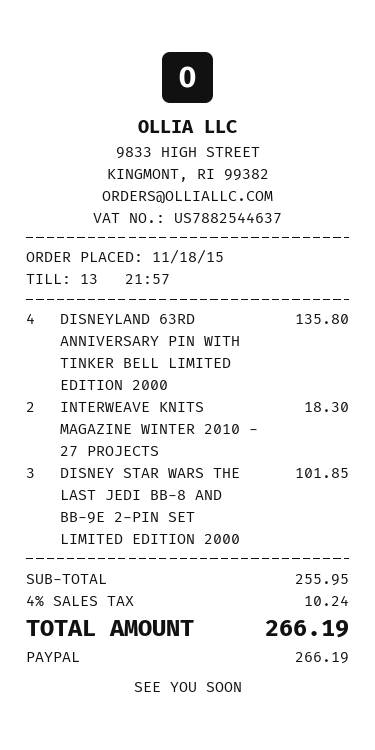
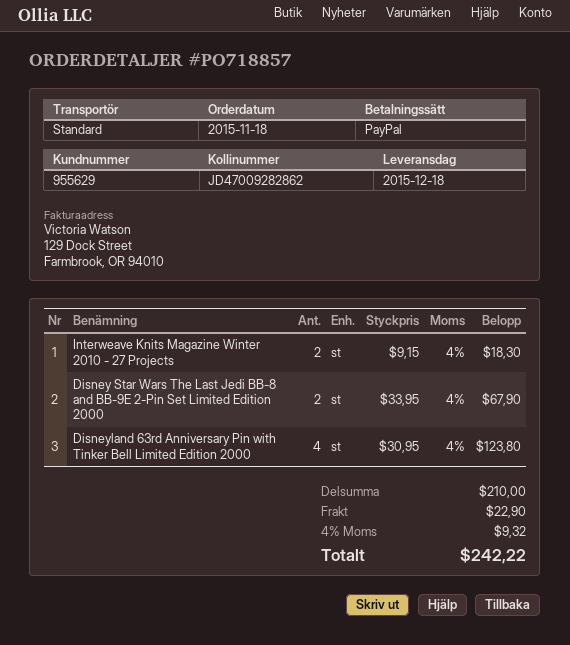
DISNEYLAND 63RD ANNIVERSARY PIN WITH TINKER BELL LIMITED EDITION 2000: 4 for 135.80 -> 4 for 123.80
DISNEY STAR WARS THE LAST JEDI BB-8 AND BB-9E 2-PIN SET LIMITED EDITION 2000: 3 for 101.85 -> 2 for 67.90
subtotal: 255.95 -> 210.00
shipping: none -> 22.90
tax: 4% = 10.24 -> 4% = 9.32
total: 266.19 -> 242.22

